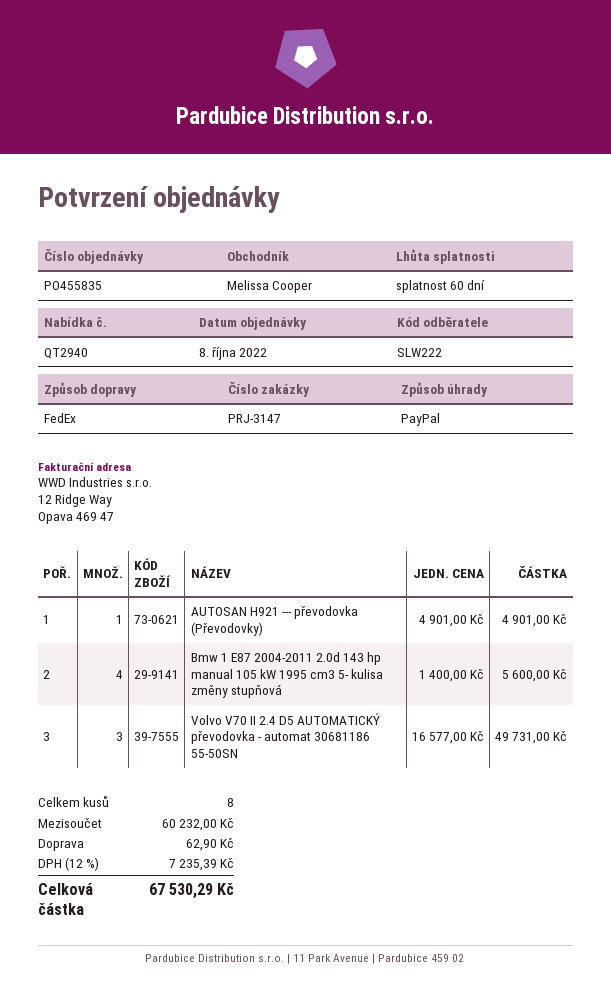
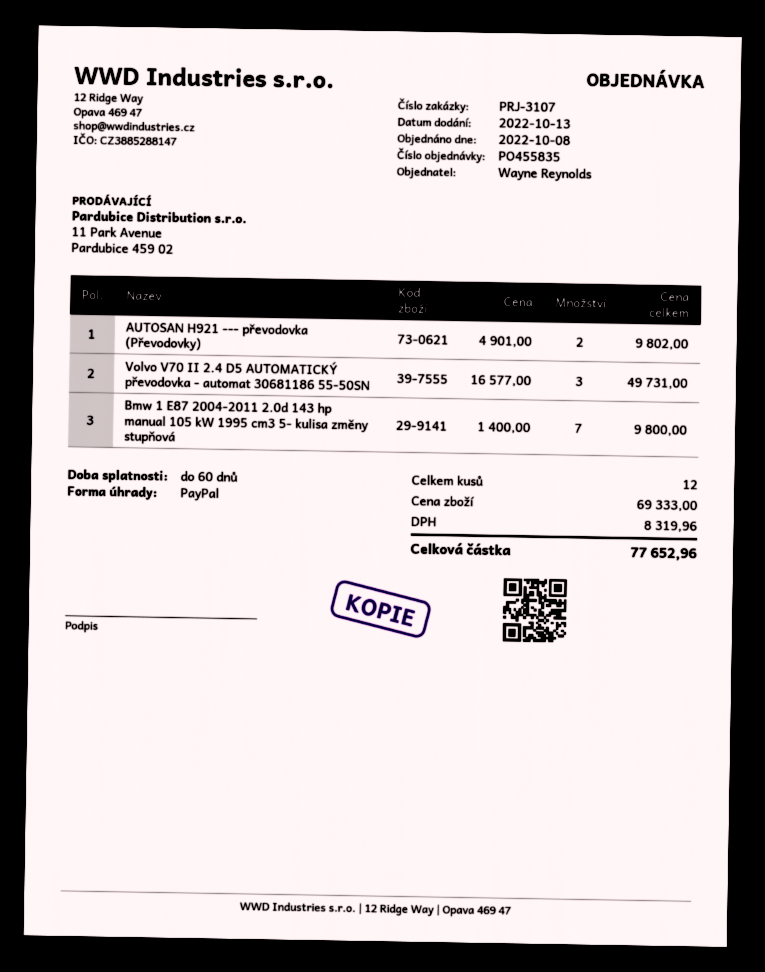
reference: PRJ-3147 -> PRJ-3107
AUTOSAN H921 --- převodovka (Převodovky): 1 x 4901.00 = 4901.00 -> 2 x 4901.00 = 9802.00
Bmw 1 E87 2004-2011 2.0d 143 hp manual 105 kW 1995 cm3 5- kulisa změny stupňová: 4 x 1400.00 = 5600.00 -> 7 x 1400.00 = 9800.00
total quantity: 8 -> 12
subtotal: 60232.00 -> 69333.00
shipping: 62.90 -> none
tax: 7235.39 -> 8319.96
total: 67530.29 -> 77652.96

